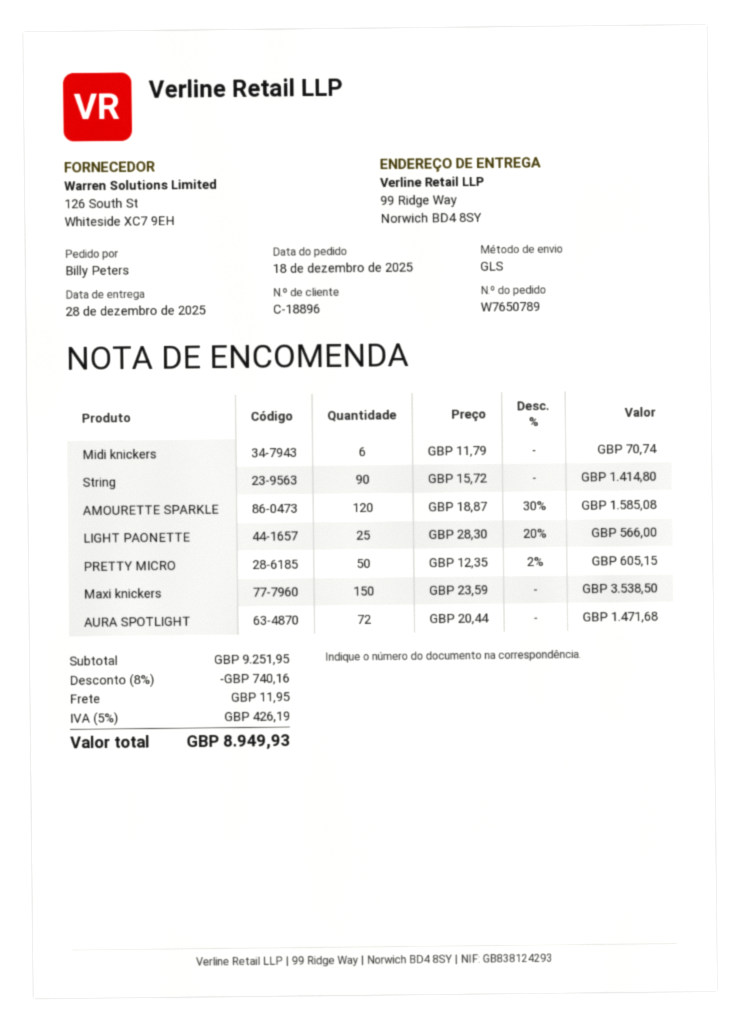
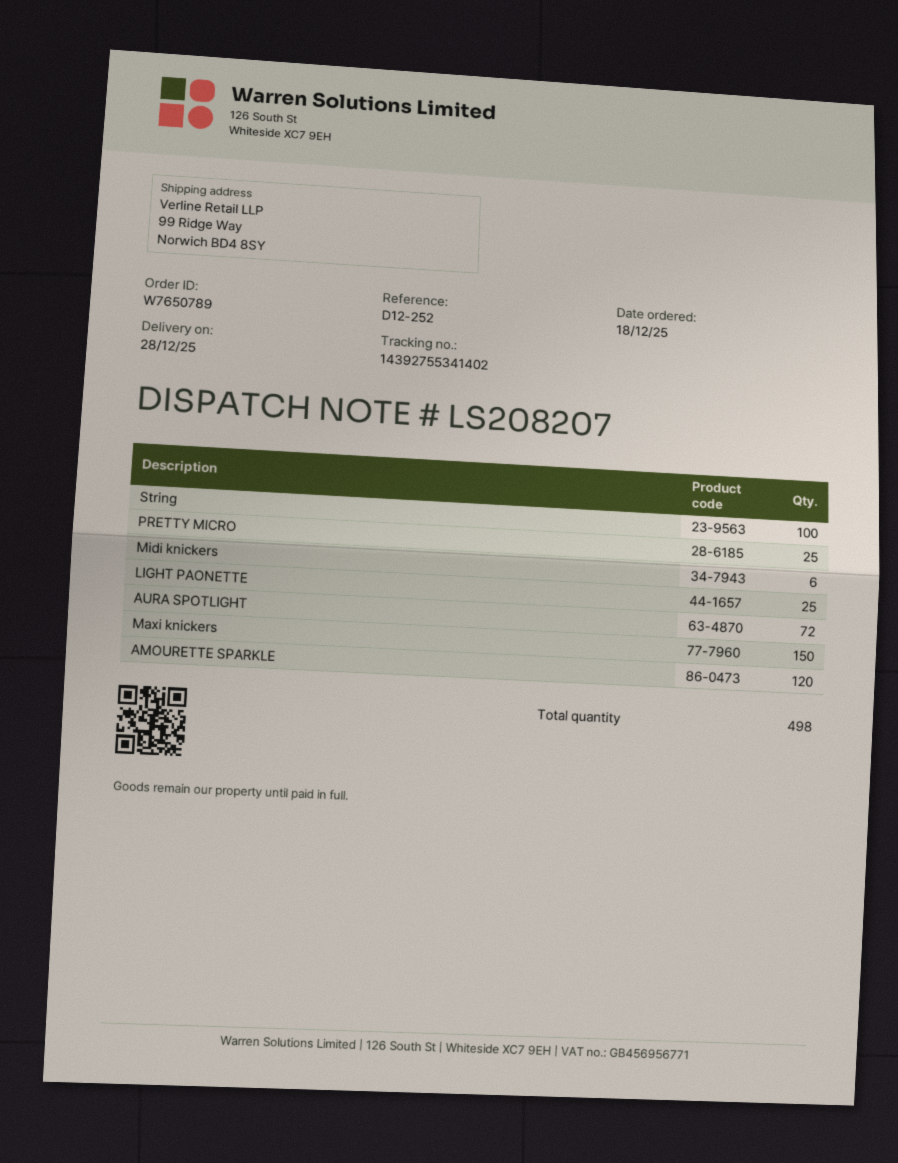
String: 90 -> 100
PRETTY MICRO: 50 -> 25

